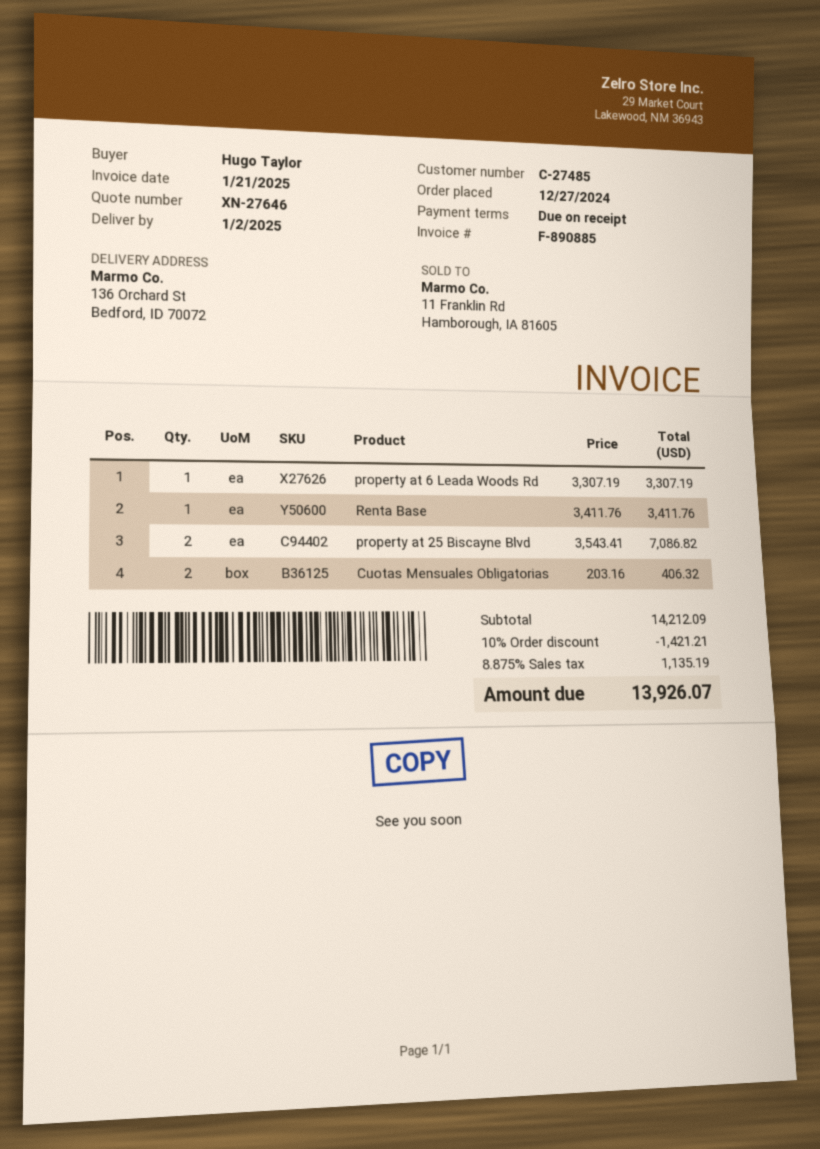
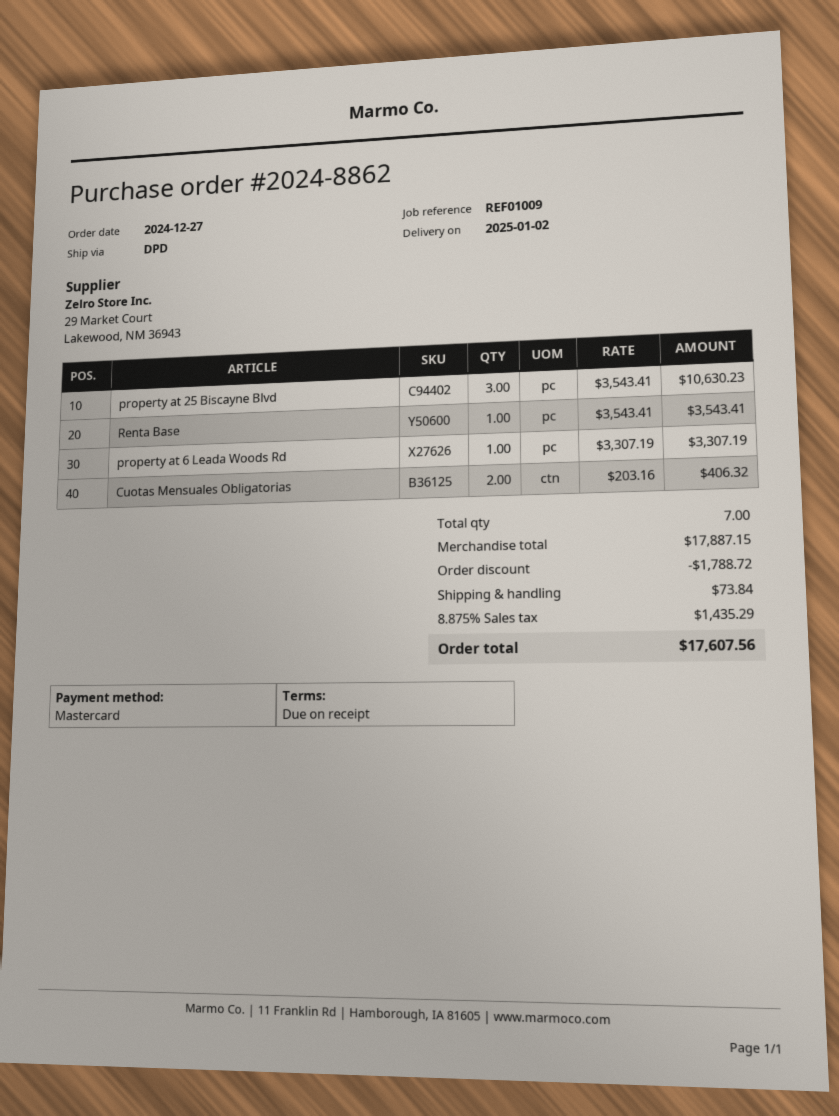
Renta Base: 1 x 3411.76 = 3411.76 -> 1 x 3543.41 = 3543.41
property at 25 Biscayne Blvd: 2 x 3543.41 = 7086.82 -> 3 x 3543.41 = 10630.23
subtotal: 14212.09 -> 17887.15
discount: 1421.21 -> 1788.72
shipping: none -> 73.84
tax: 8.875% = 1135.19 -> 8.875% = 1435.29
total: 13926.07 -> 17607.56

